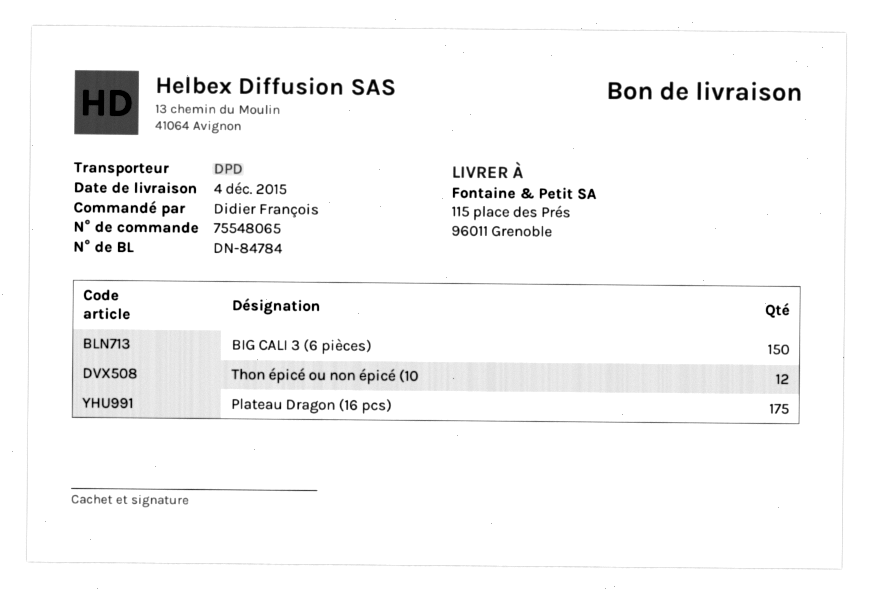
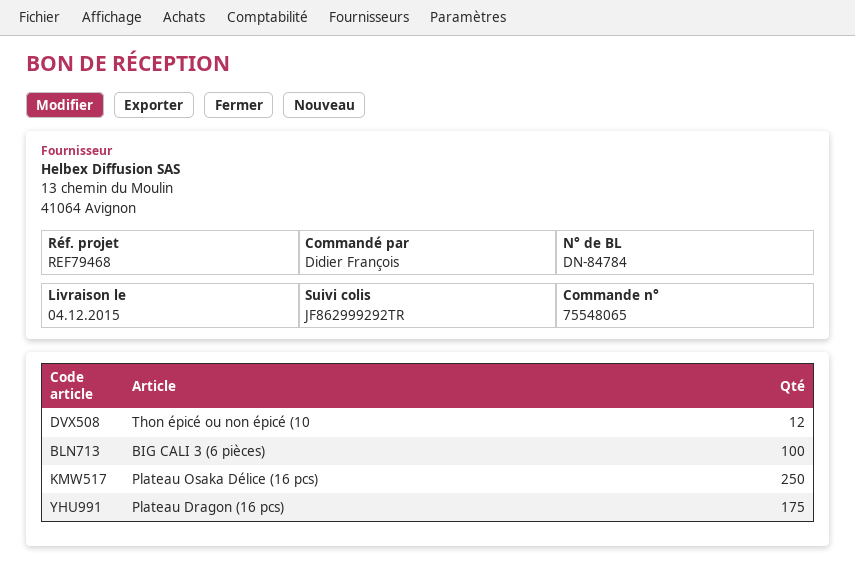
BIG CALI 3 (6 pièces): 150 -> 100
Plateau Osaka Délice (16 pcs): none -> 250

